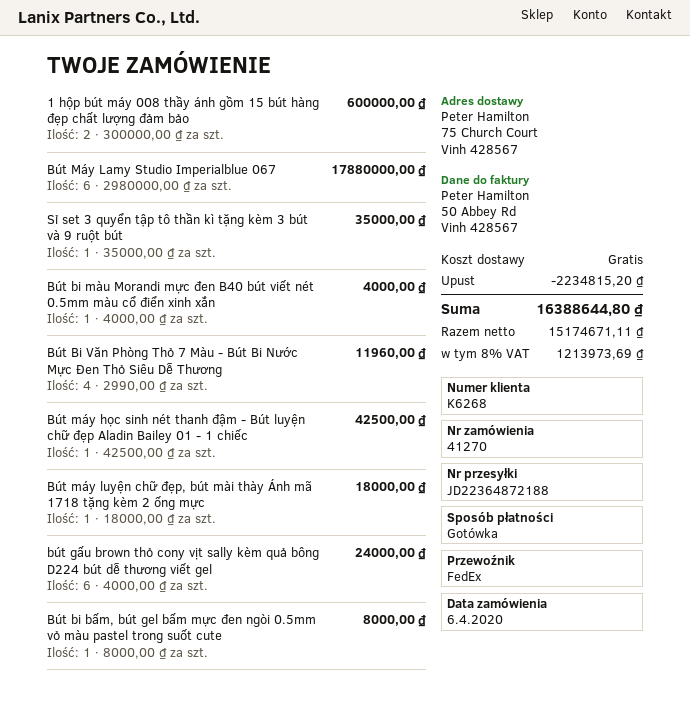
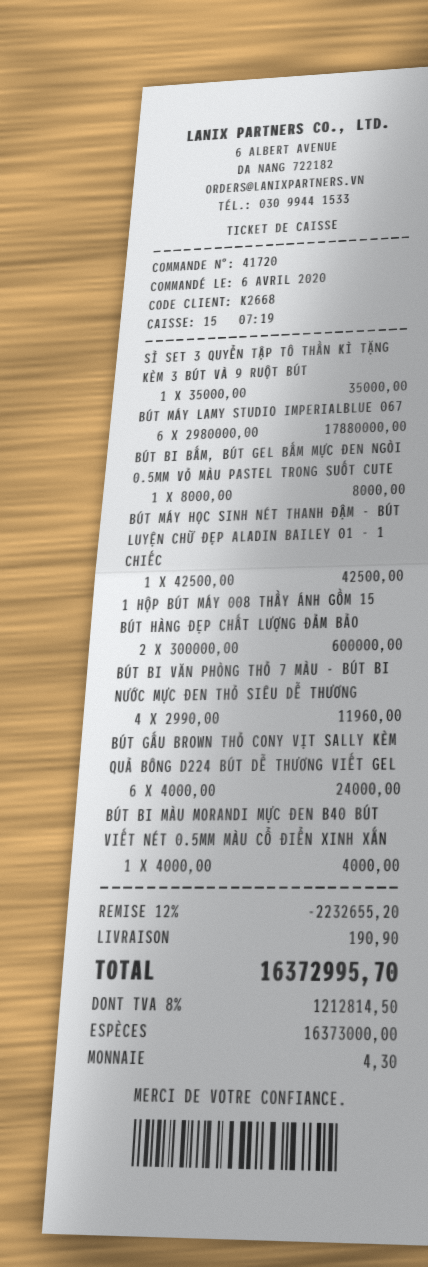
order number: 41270 -> 41720
customer number: K6268 -> K2668
Bút máy luyện chữ đẹp, bút mài thày Ánh mã 1718 tặng kèm 2 ống mực: 1 x 18000.00 = 18000.00 -> none
discount: 2234815.20 -> 2232655.20
shipping: 0.00 -> 190.90
tax: 8% = 1213973.69 -> 8% = 1212814.50
total: 16388644.80 -> 16372995.70

